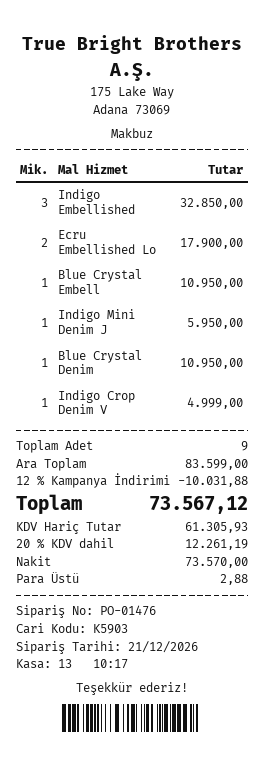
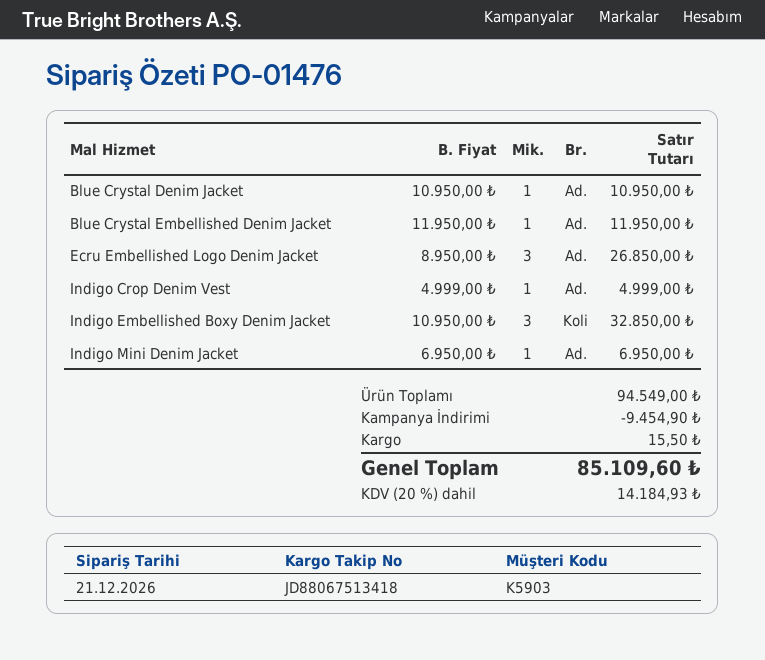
Ecru Embellished Lo: 2 for 17900.00 -> 3 for 26850.00
Blue Crystal Embell: 1 for 10950.00 -> 1 for 11950.00
Indigo Mini Denim J: 1 for 5950.00 -> 1 for 6950.00
subtotal: 83599.00 -> 94549.00
discount: 10031.88 -> 9454.90
shipping: none -> 15.50
tax: 20% = 12261.19 -> 20% = 14184.93
total: 73567.12 -> 85109.60

